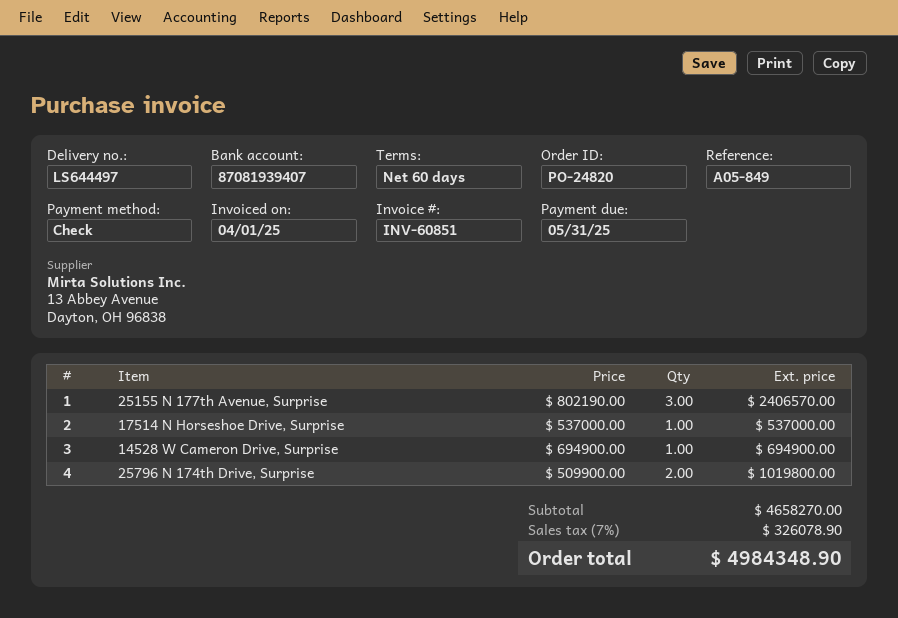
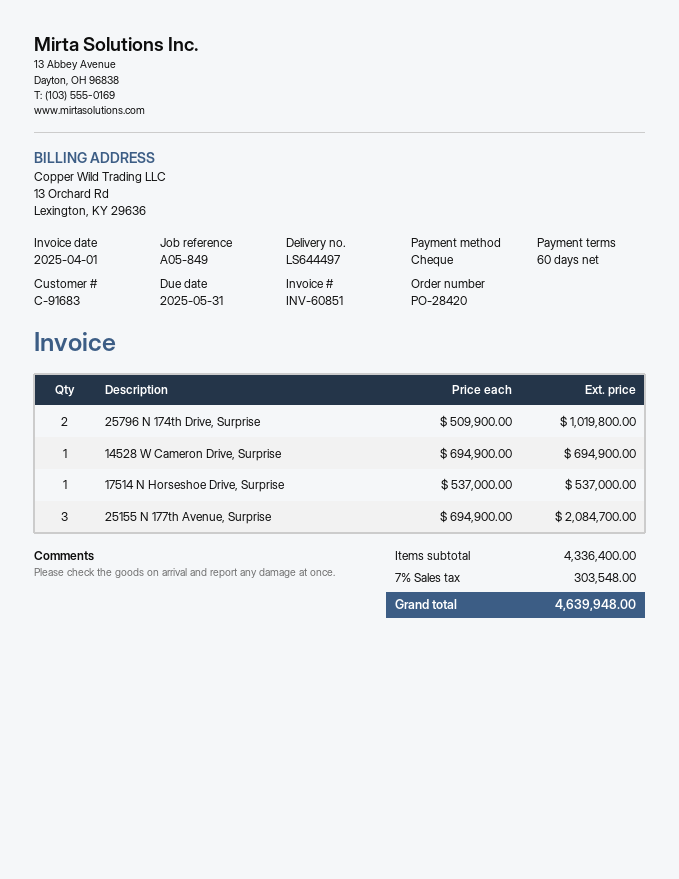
order number: PO-24820 -> PO-28420
25155 N 177th Avenue, Surprise: 3 x 802190.00 = 2406570.00 -> 3 x 694900.00 = 2084700.00
subtotal: 4658270.00 -> 4336400.00
tax: 7% = 326078.90 -> 7% = 303548.00
total: 4984348.90 -> 4639948.00

